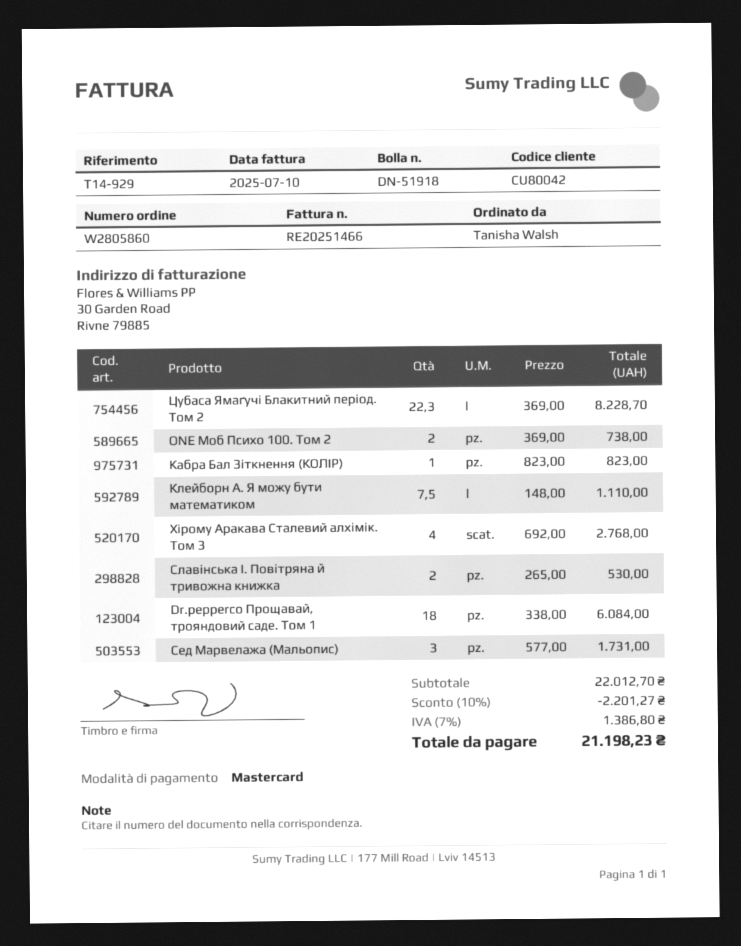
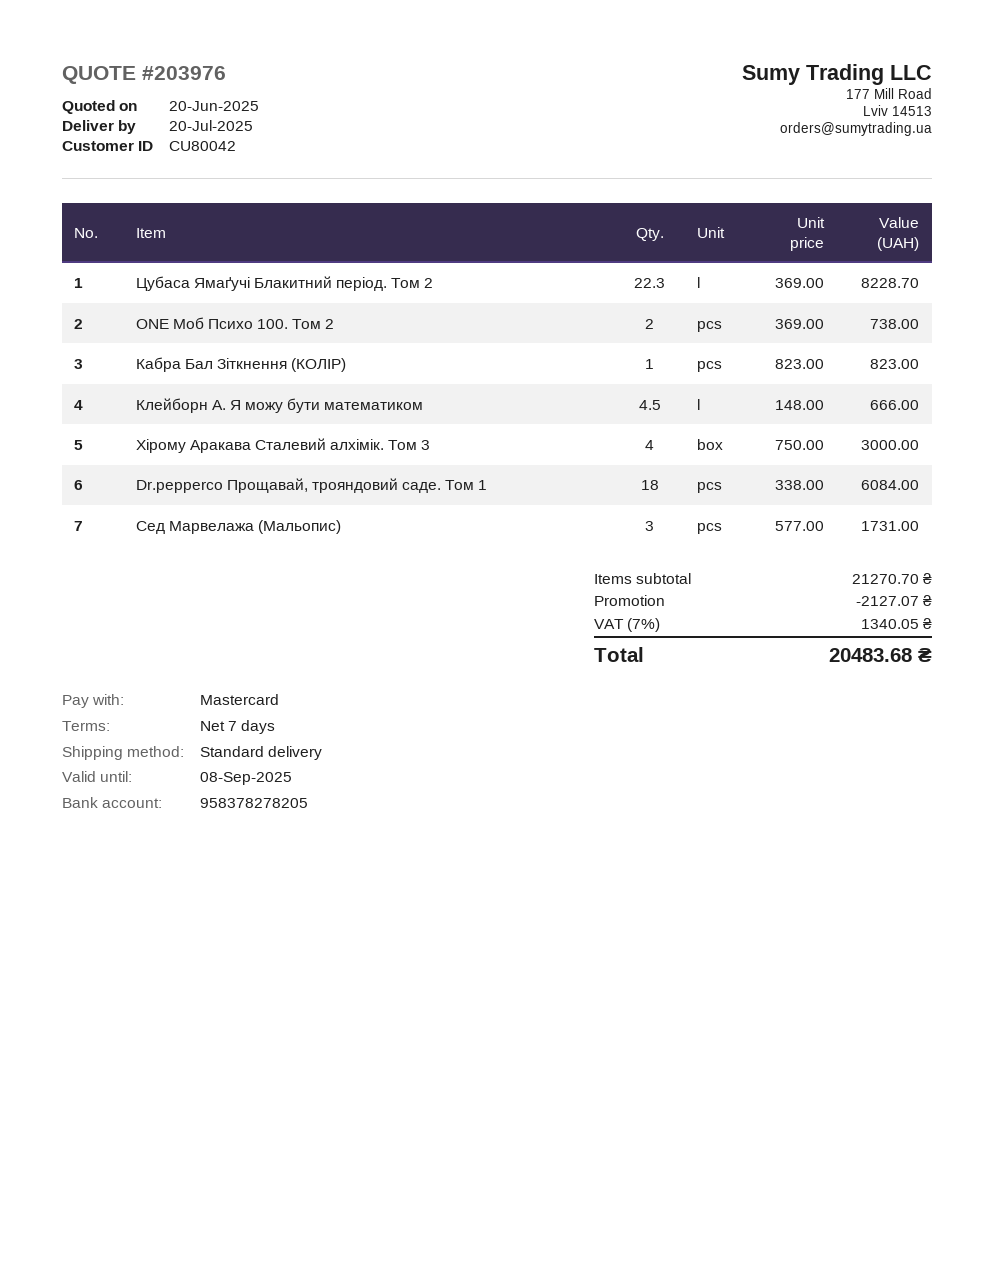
Клейборн А. Я можу бути математиком: 7.5 x 148.00 = 1110.00 -> 4.5 x 148.00 = 666.00
Хірому Аракава Сталевий алхімік. Том 3: 4 x 692.00 = 2768.00 -> 4 x 750.00 = 3000.00
Славінська І. Повітряна й тривожна книжка: 2 x 265.00 = 530.00 -> none
subtotal: 22012.70 -> 21270.70
discount: 2201.27 -> 2127.07
tax: 7% = 1386.80 -> 7% = 1340.05
total: 21198.23 -> 20483.68

